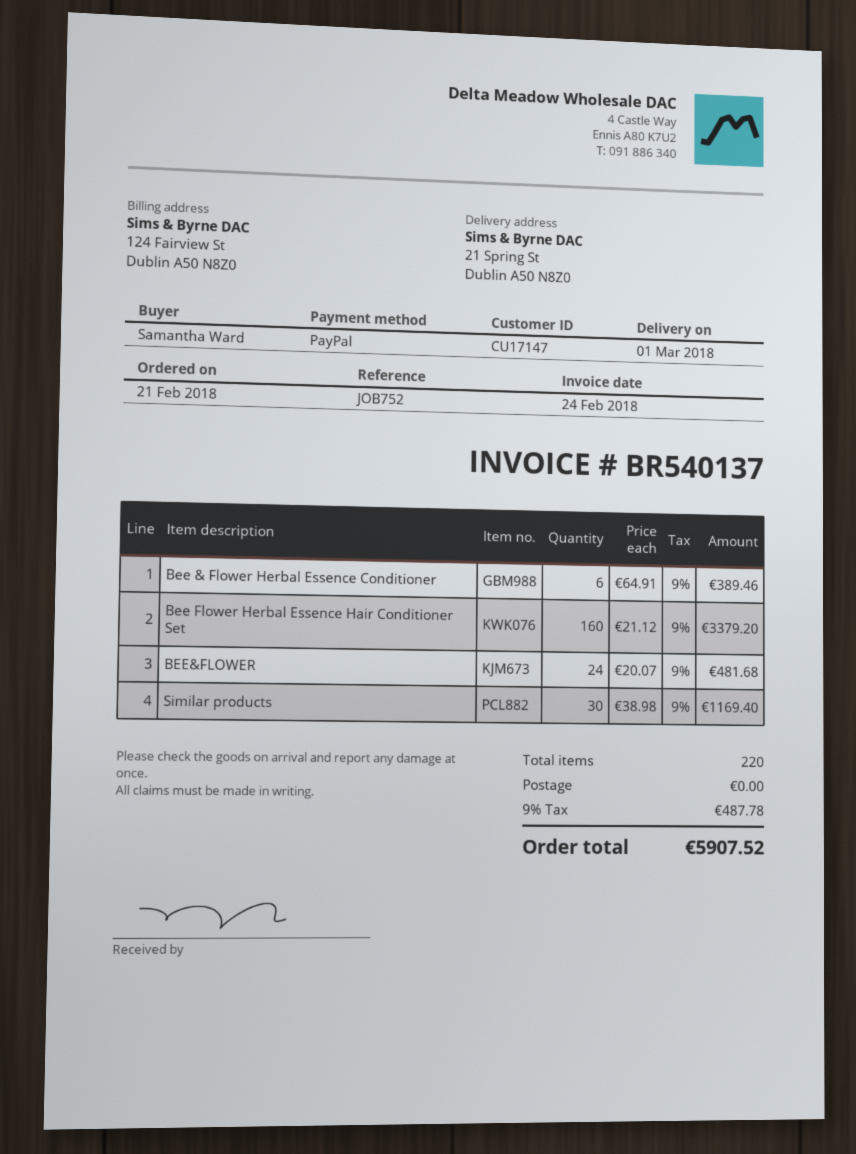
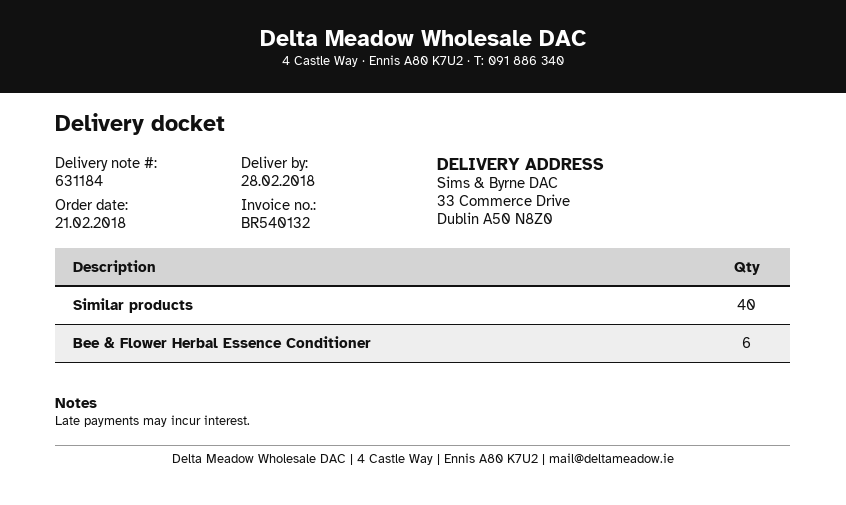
delivery date: 2018-03-01 -> 2018-02-28
invoice number: BR540137 -> BR540132
ship to: 21 Spring St, Dublin A50 N8Z0 -> 33 Commerce Drive, Dublin A50 N8Z0
Bee Flower Herbal Essence Hair Conditioner Set: 160 -> none
BEE&FLOWER: 24 -> none
Similar products: 30 -> 40

